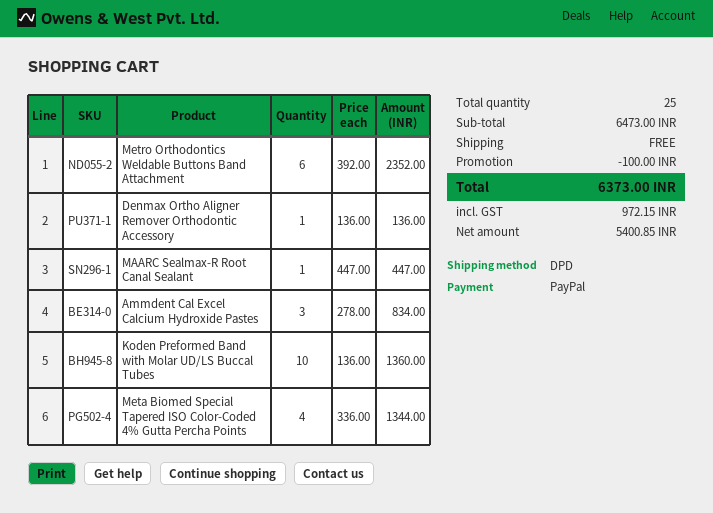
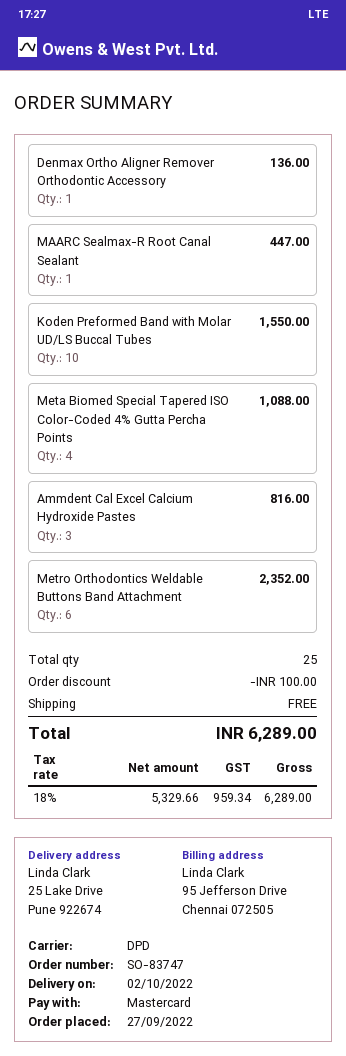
payment method: PayPal -> Mastercard
Ammdent Cal Excel Calcium Hydroxide Pastes: 3 for 834.00 -> 3 for 816.00
Koden Preformed Band with Molar UD/LS Buccal Tubes: 10 for 1360.00 -> 10 for 1550.00
Meta Biomed Special Tapered ISO Color-Coded 4% Gutta Percha Points: 4 for 1344.00 -> 4 for 1088.00
net: 5400.85 -> 5329.66
tax: 972.15 -> 959.34
total: 6373.00 -> 6289.00

